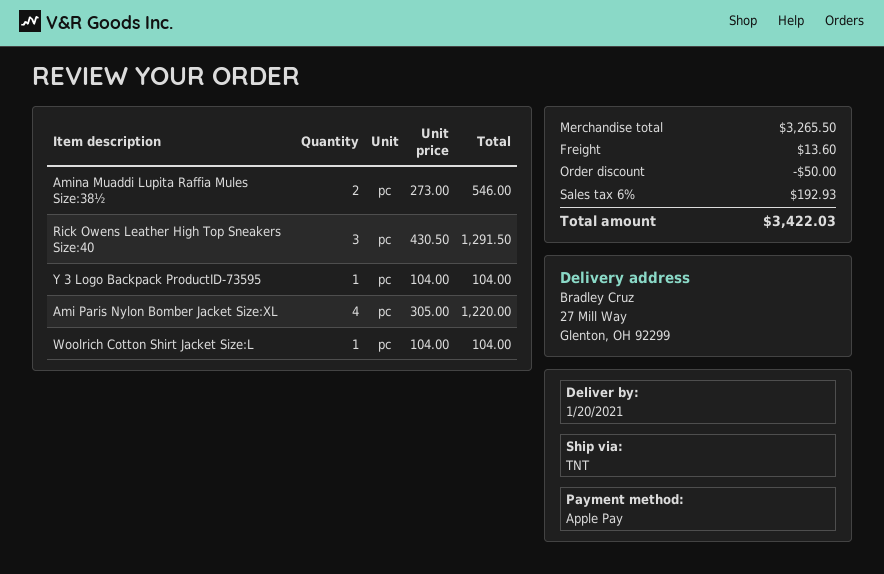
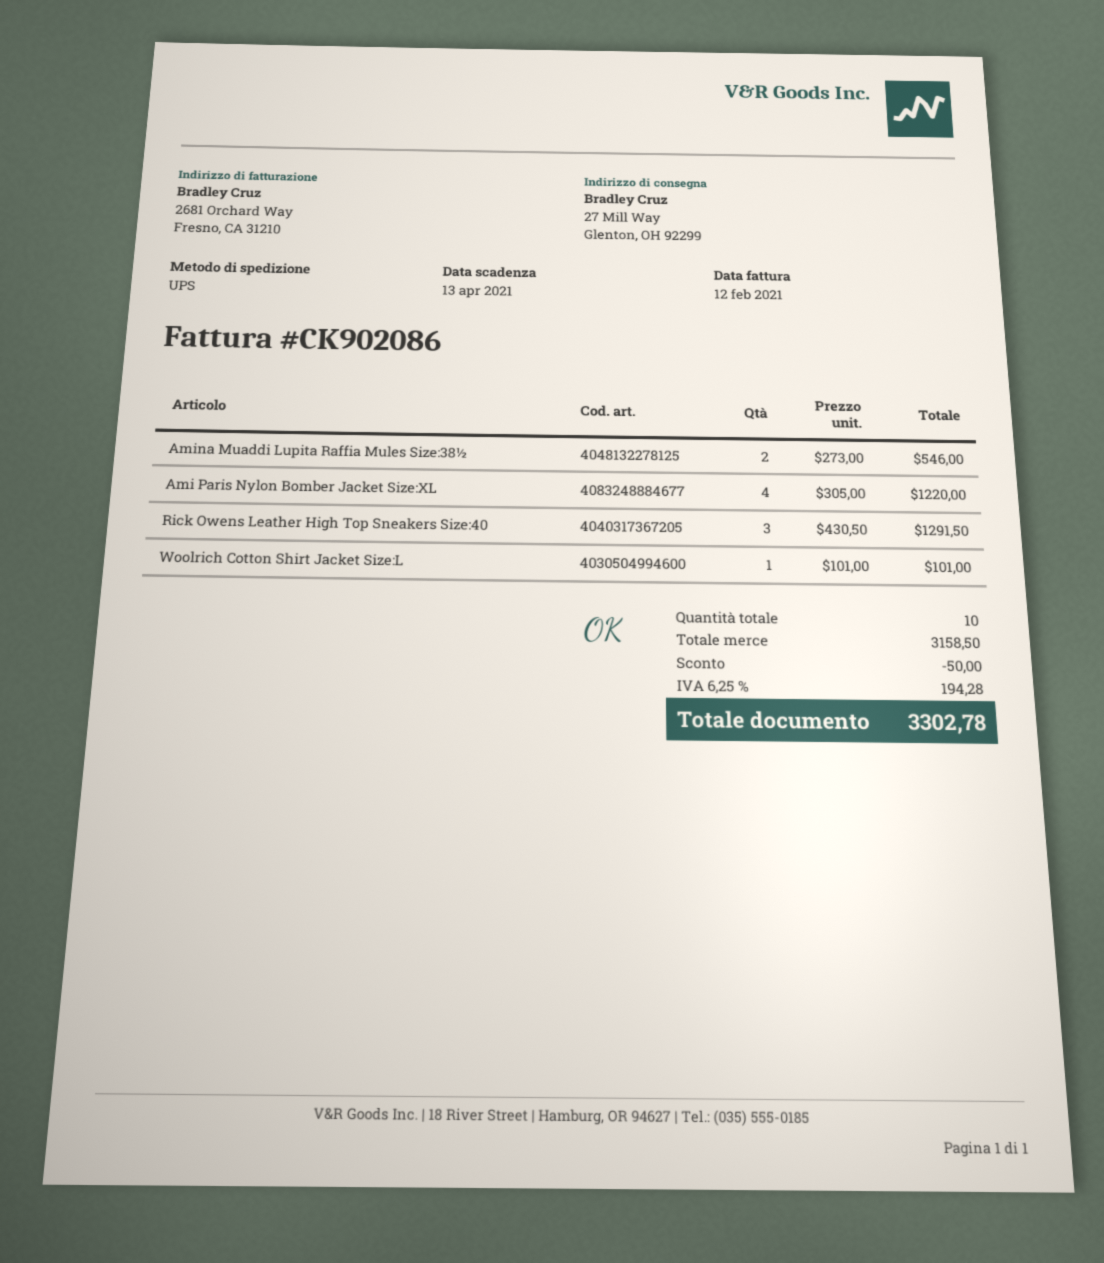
shipping method: TNT -> UPS
Y 3 Logo Backpack ProductID-73595: 1 x 104.00 = 104.00 -> none
Woolrich Cotton Shirt Jacket Size:L: 1 x 104.00 = 104.00 -> 1 x 101.00 = 101.00
subtotal: 3265.50 -> 3158.50
shipping: 13.60 -> none
tax: 6% = 192.93 -> 6.25% = 194.28
total: 3422.03 -> 3302.78

